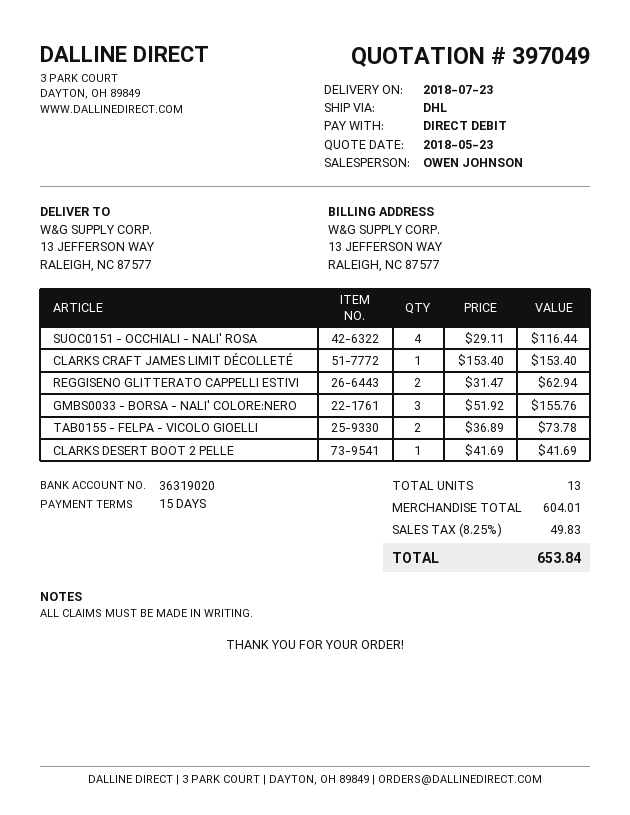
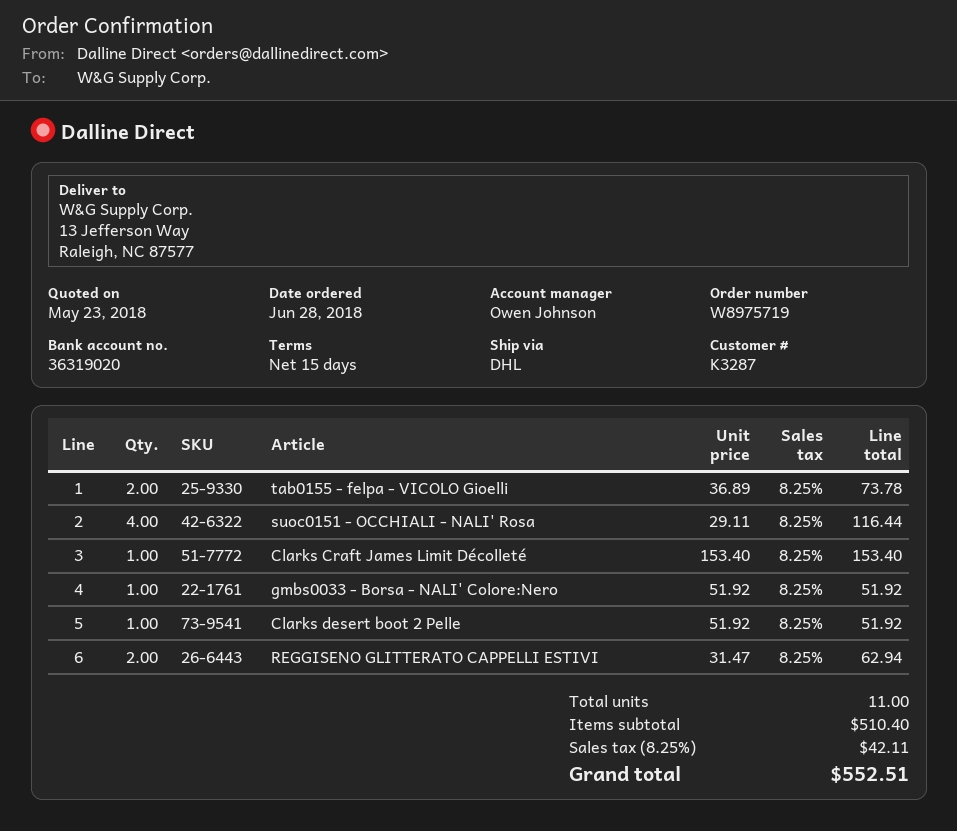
GMBS0033 - BORSA - NALI' COLORE:NERO: 3 x 51.92 = 155.76 -> 1 x 51.92 = 51.92
CLARKS DESERT BOOT 2 PELLE: 1 x 41.69 = 41.69 -> 1 x 51.92 = 51.92
total quantity: 13 -> 11
subtotal: 604.01 -> 510.40
tax: 8.25% = 49.83 -> 8.25% = 42.11
total: 653.84 -> 552.51

